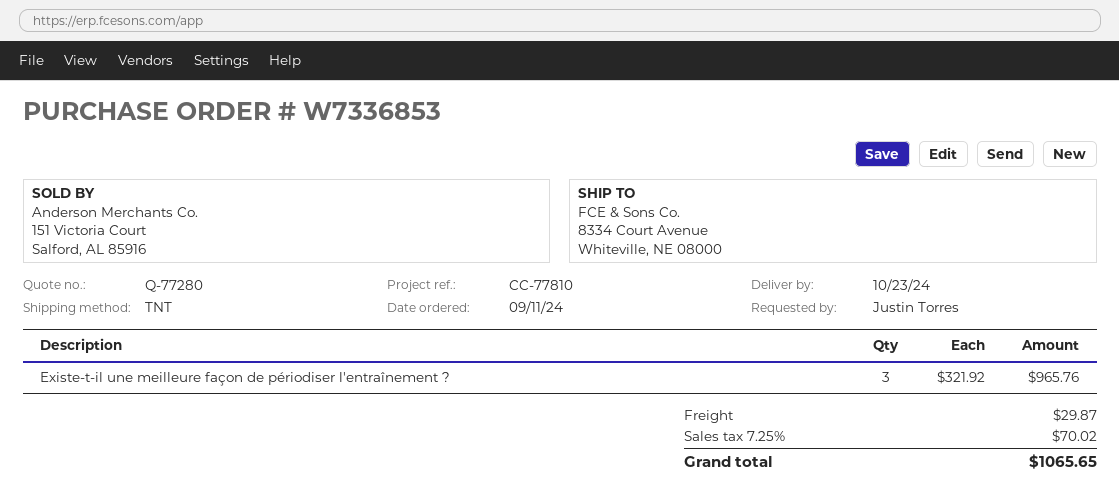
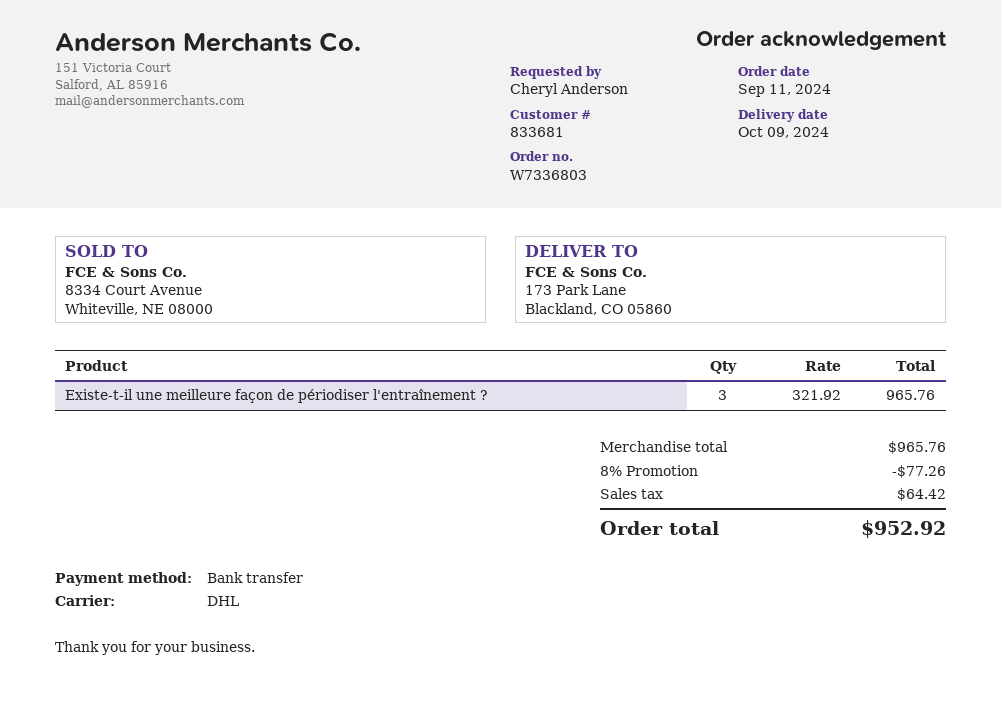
order number: W7336853 -> W7336803
delivery date: 2024-10-23 -> 2024-10-09
ordered by: Justin Torres -> Cheryl Anderson
shipping method: TNT -> DHL
ship to: 8334 Court Avenue, Whiteville, NE 08000 -> 173 Park Lane, Blackland, CO 05860
discount: none -> 8% = 77.26
shipping: 29.87 -> none
tax: 70.02 -> 64.42
total: 1065.65 -> 952.92

